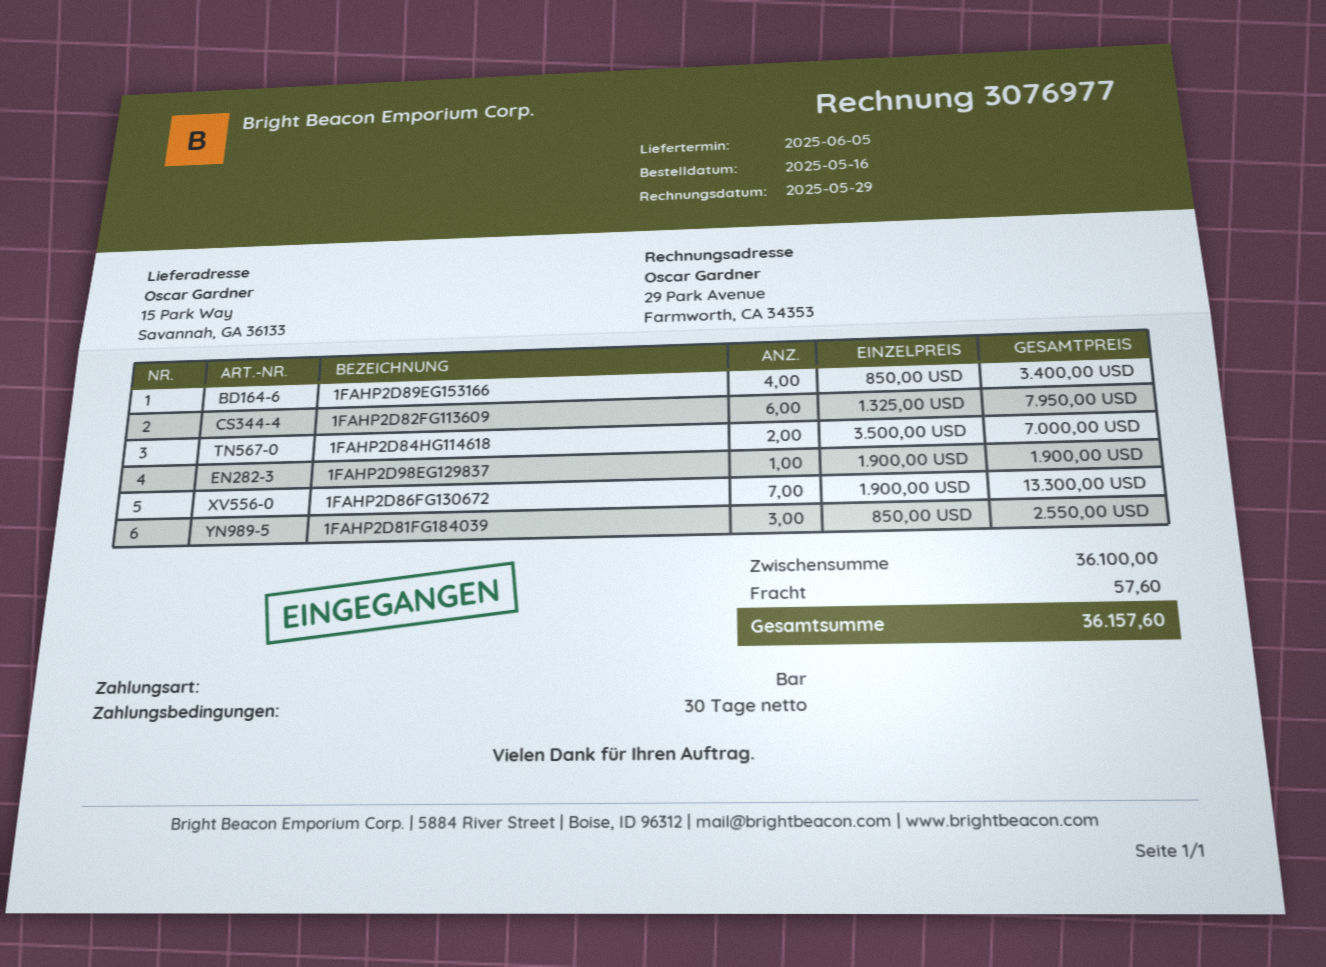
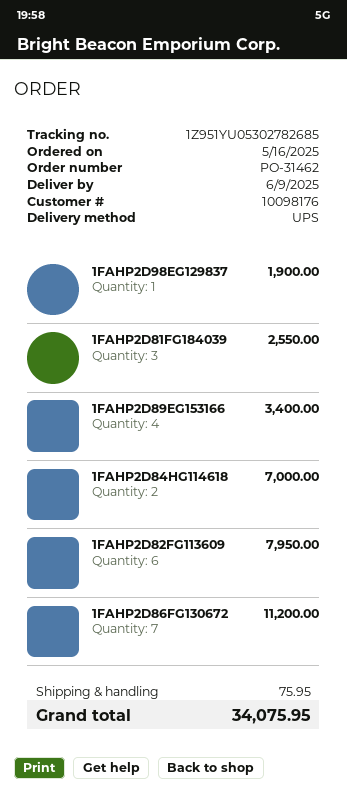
delivery date: 2025-06-05 -> 2025-06-09
1FAHP2D86FG130672: 7 for 13300.00 -> 7 for 11200.00
shipping: 57.60 -> 75.95
total: 36157.60 -> 34075.95

